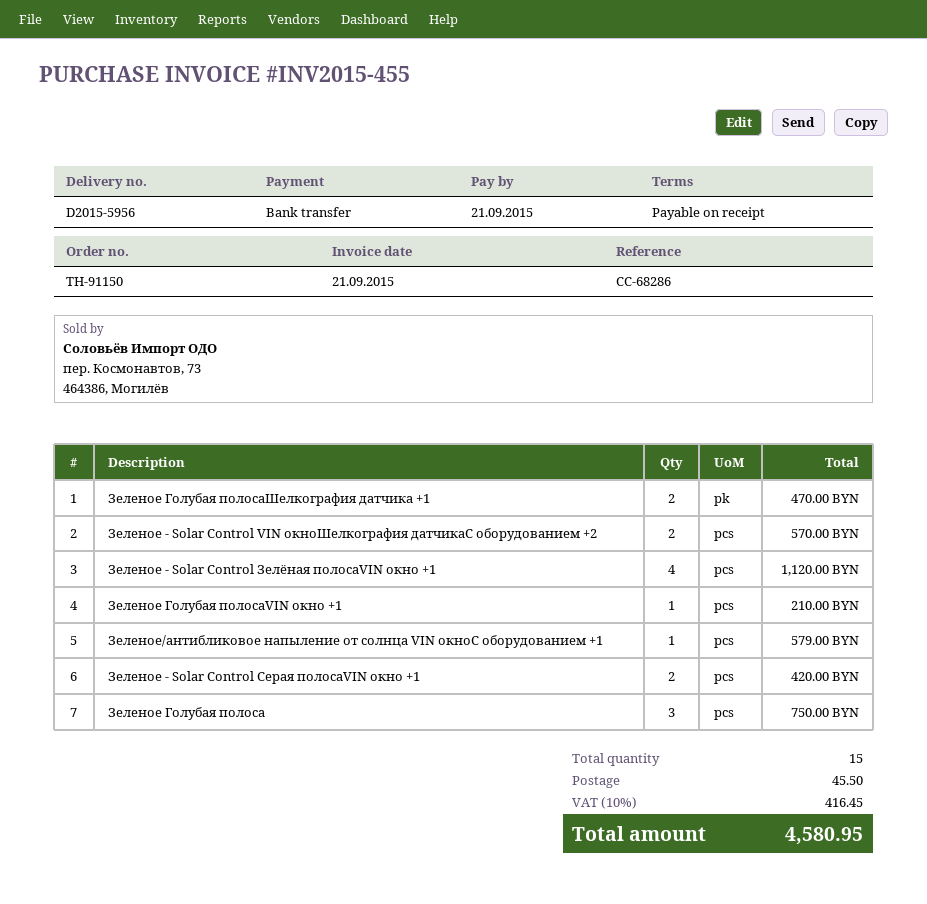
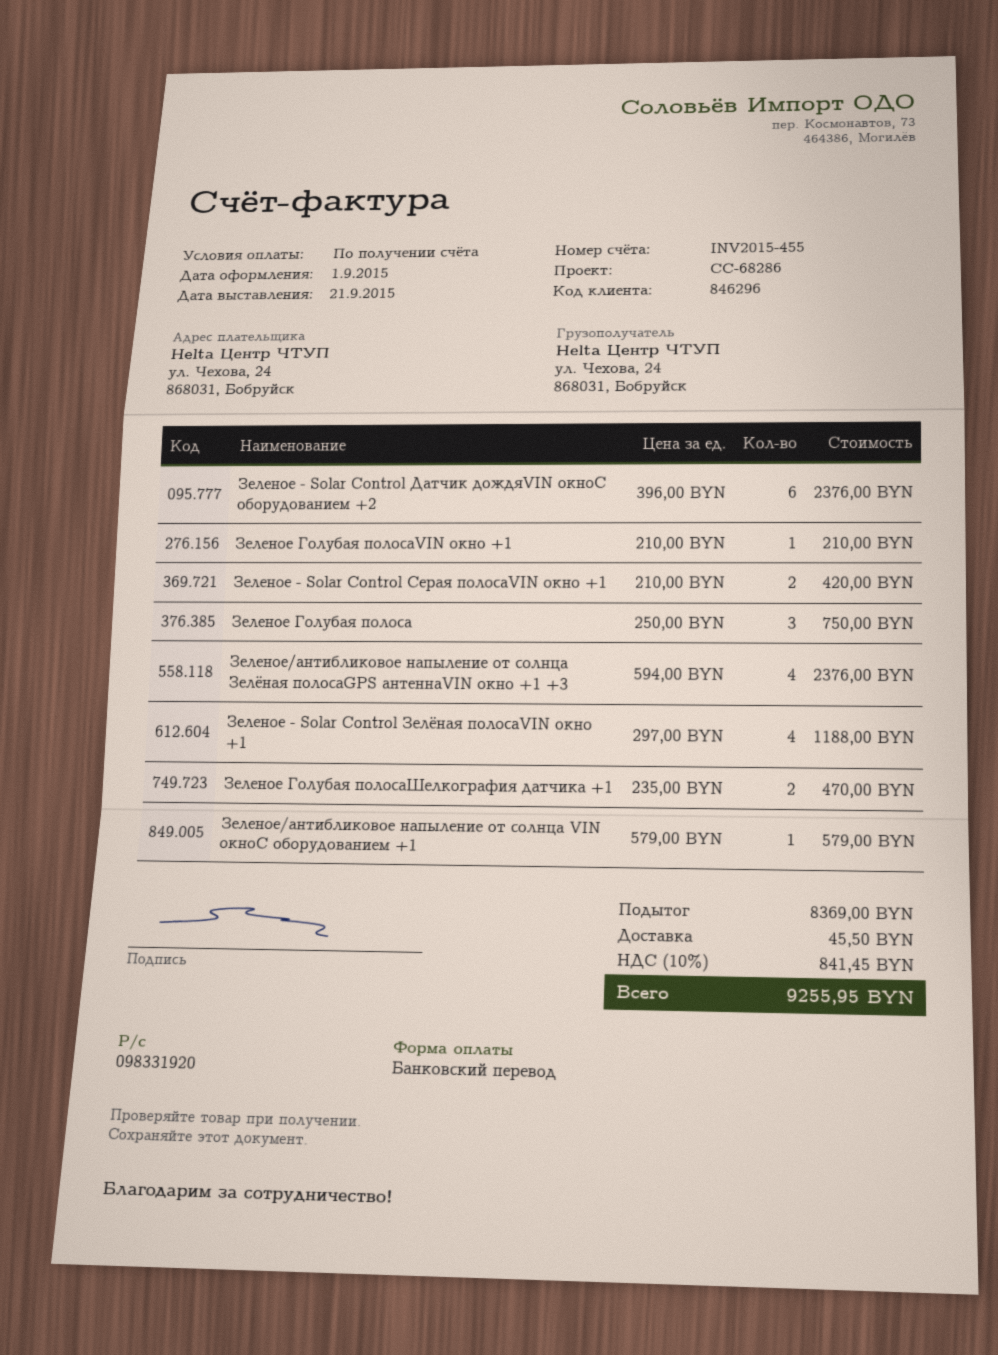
Зеленое - Solar Control VIN окноШелкография датчикаС оборудованием +2: 2 for 570.00 -> none
Зеленое - Solar Control Зелёная полосаVIN окно +1: 4 for 1120.00 -> 4 for 1188.00
Зеленое - Solar Control Датчик дождяVIN окноС оборудованием +2: none -> 6 for 2376.00
Зеленое/антибликовое напыление от солнца Зелёная полосаGPS антеннаVIN окно +1 +3: none -> 4 for 2376.00
tax: 10% = 416.45 -> 10% = 841.45
total: 4580.95 -> 9255.95

